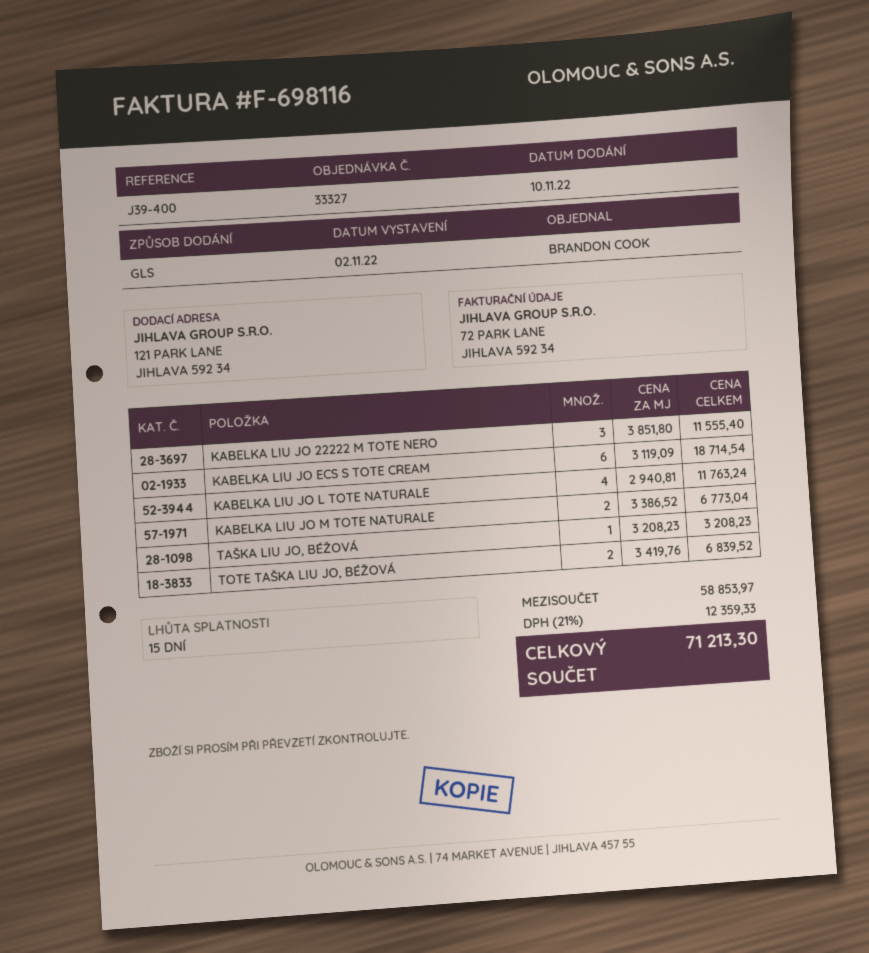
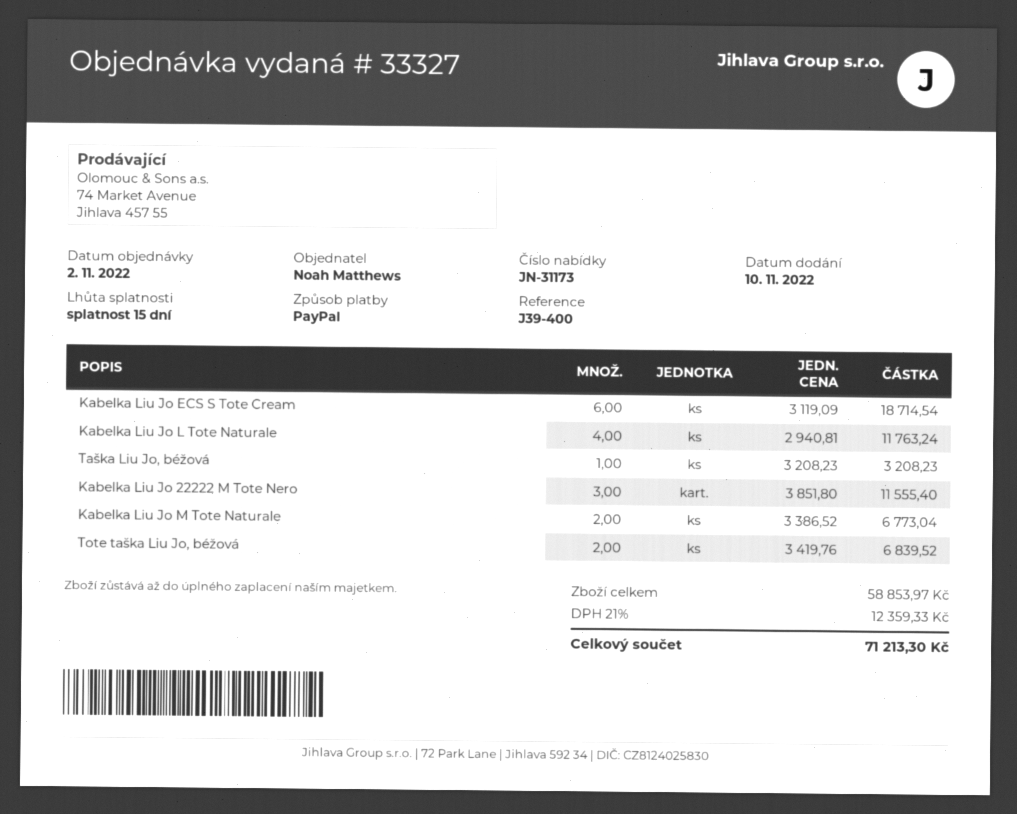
ordered by: BRANDON COOK -> Noah Matthews

